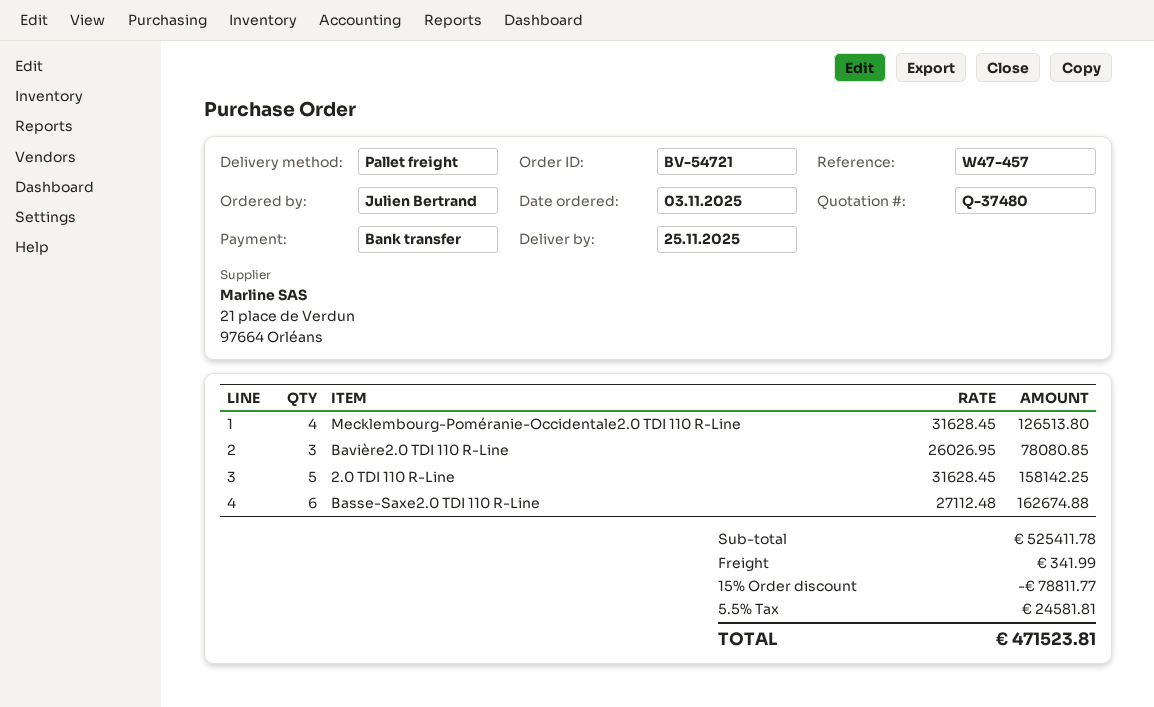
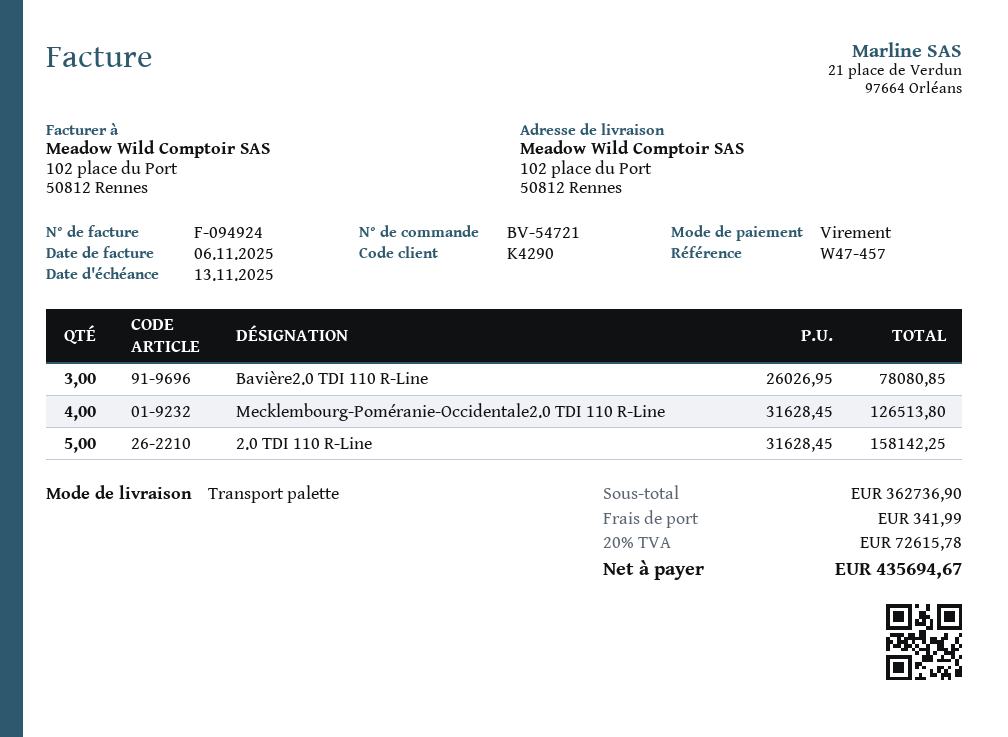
Basse-Saxe2.0 TDI 110 R-Line: 6 x 27112.48 = 162674.88 -> none
subtotal: 525411.78 -> 362736.90
discount: 15% = 78811.77 -> none
tax: 5.5% = 24581.81 -> 20% = 72615.78
total: 471523.81 -> 435694.67

